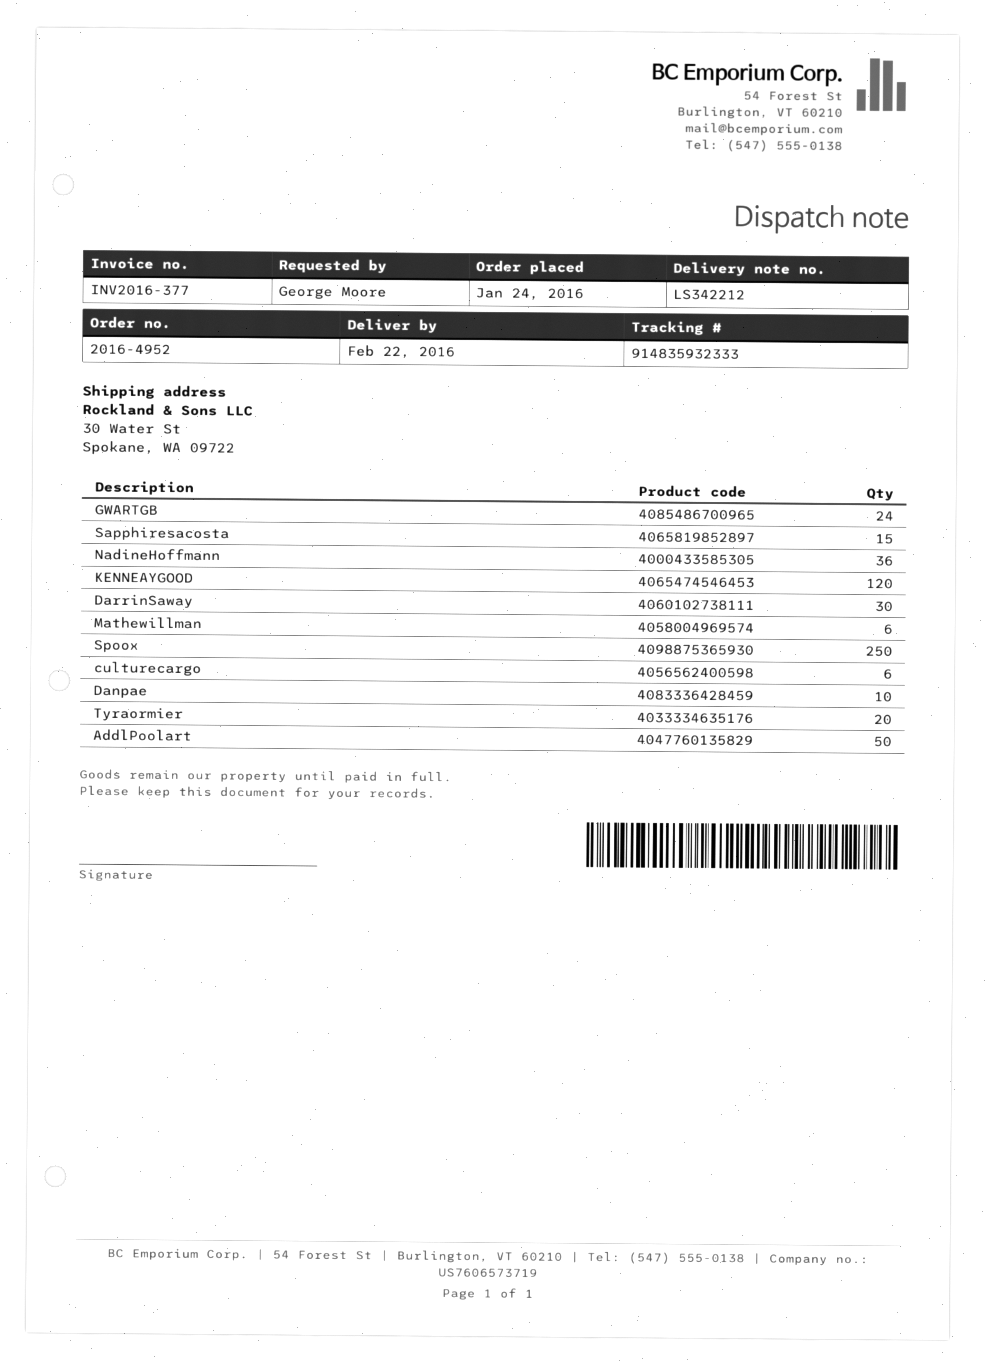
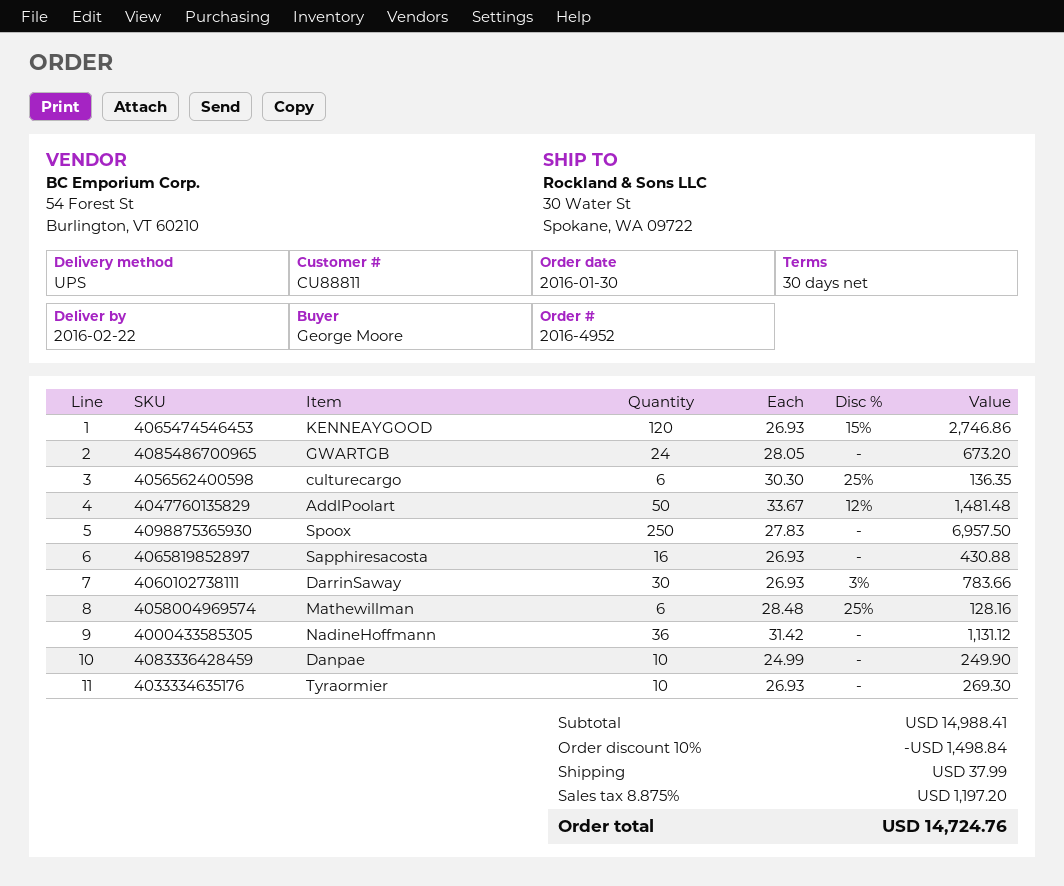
order date: 2016-01-24 -> 2016-01-30
Sapphiresacosta: 15 -> 16
Tyraormier: 20 -> 10

